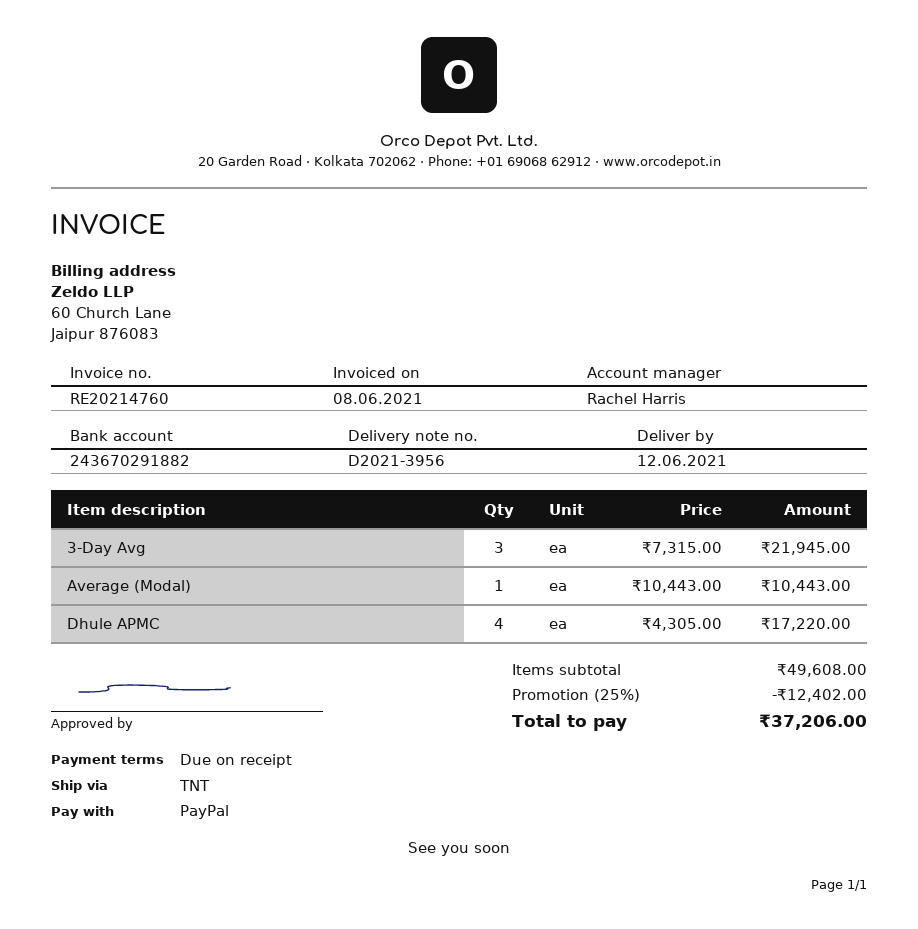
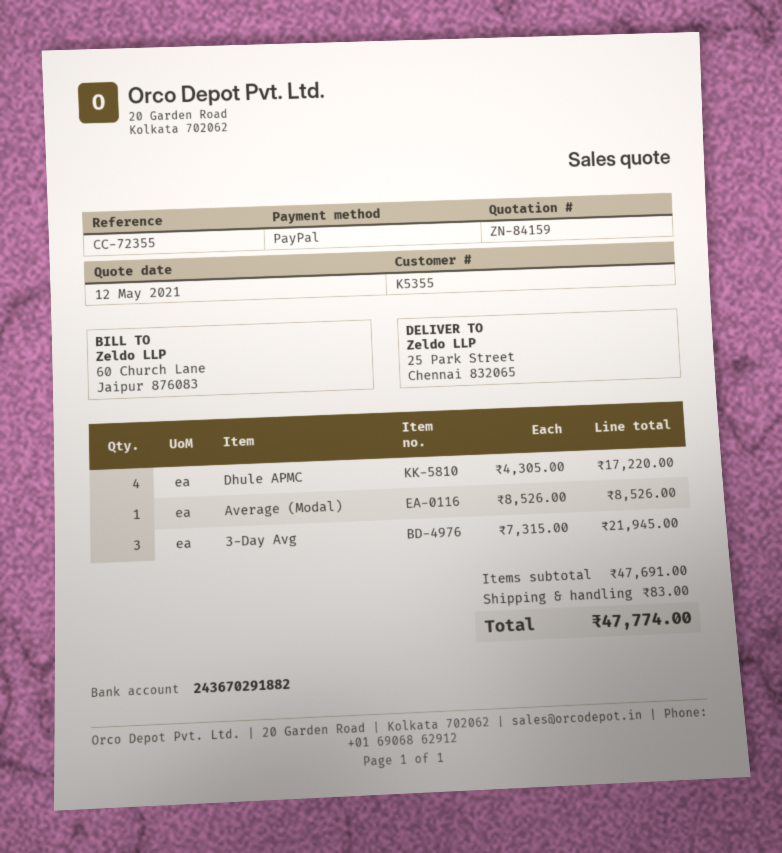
Average (Modal): 1 x 10443.00 = 10443.00 -> 1 x 8526.00 = 8526.00
subtotal: 49608.00 -> 47691.00
discount: 25% = 12402.00 -> none
shipping: none -> 83.00
total: 37206.00 -> 47774.00

